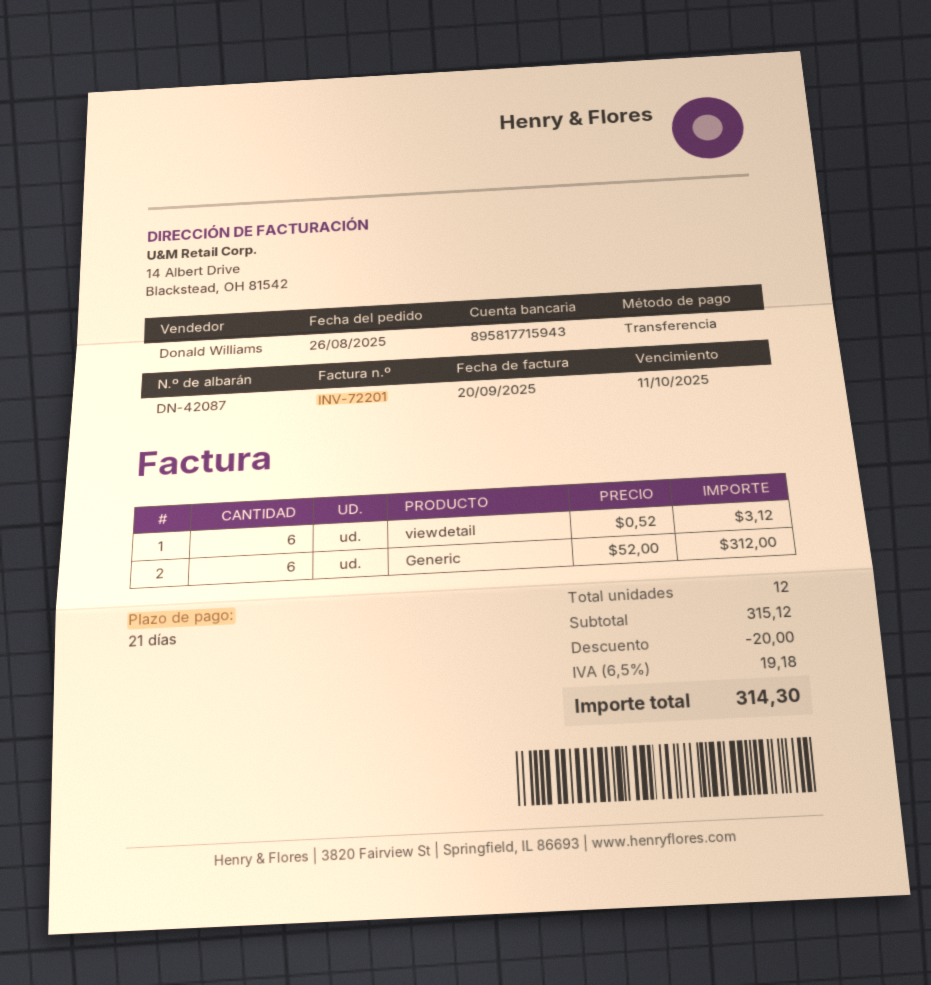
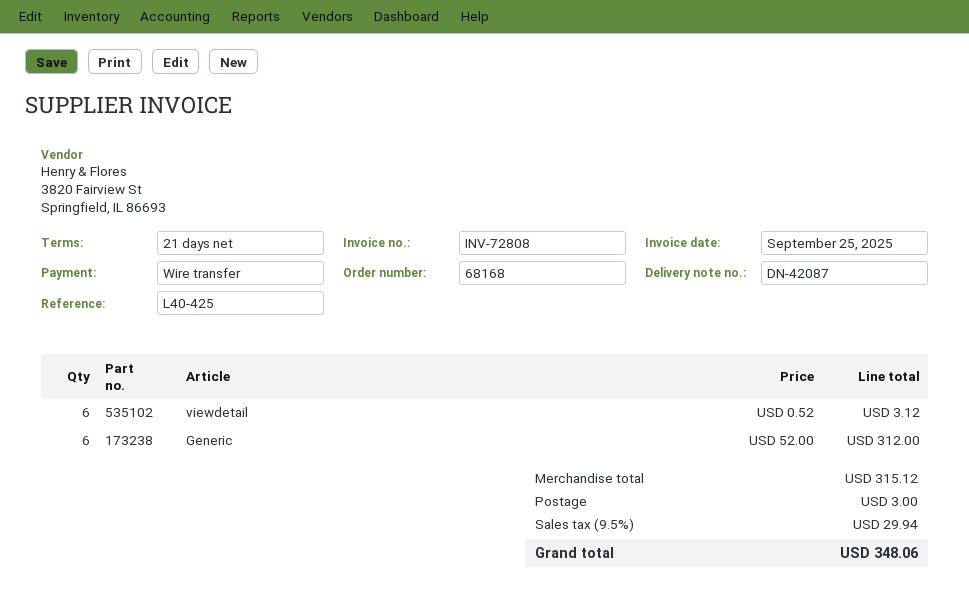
invoice number: INV-72201 -> INV-72808
invoice date: 2025-09-20 -> 2025-09-25
discount: 20.00 -> none
shipping: none -> 3.00
tax: 6.5% = 19.18 -> 9.5% = 29.94
total: 314.30 -> 348.06

